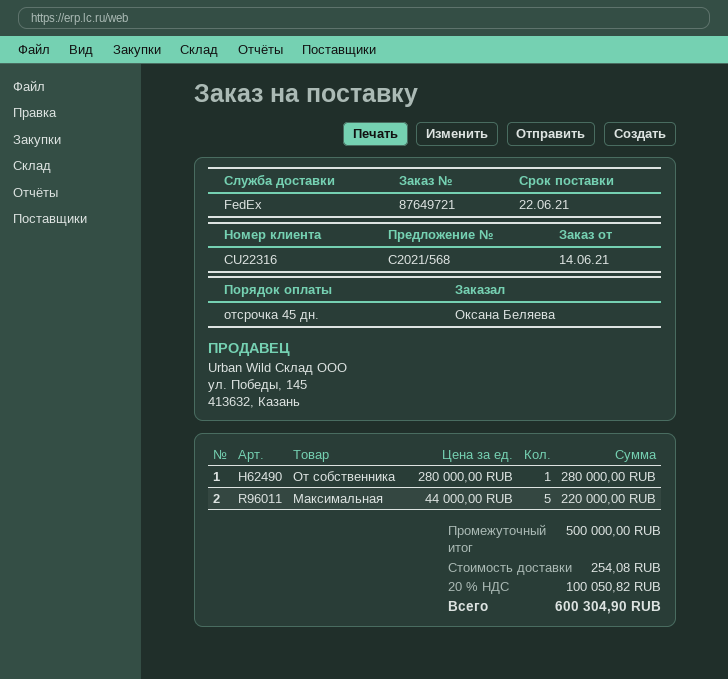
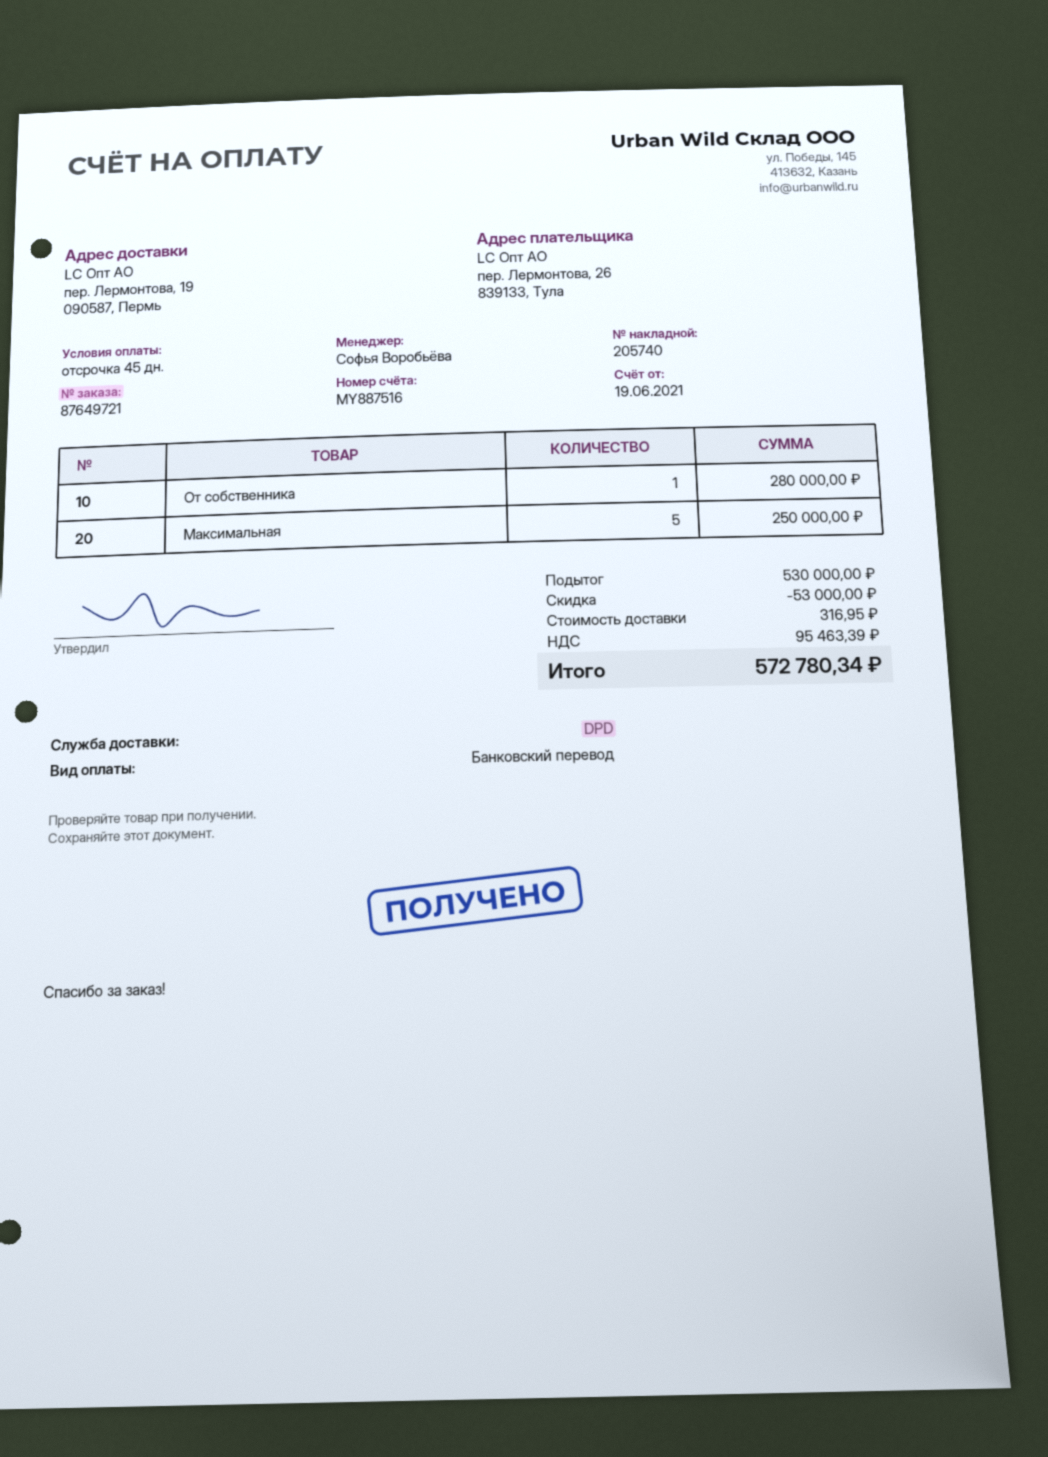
shipping method: FedEx -> DPD
Максимальная: 5 for 220000.00 -> 5 for 250000.00
subtotal: 500000.00 -> 530000.00
discount: none -> 53000.00
shipping: 254.08 -> 316.95
tax: 100050.82 -> 95463.39
total: 600304.90 -> 572780.34

